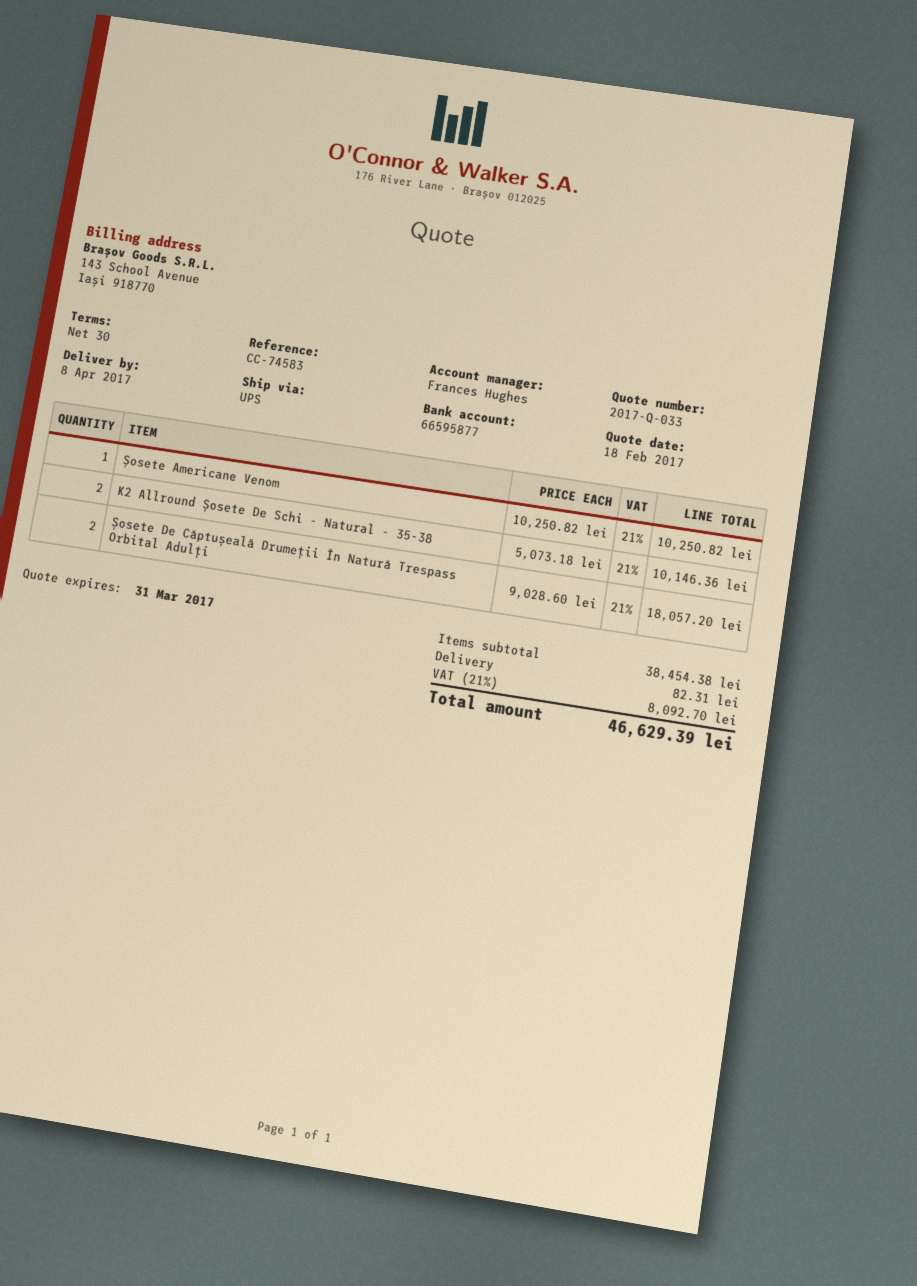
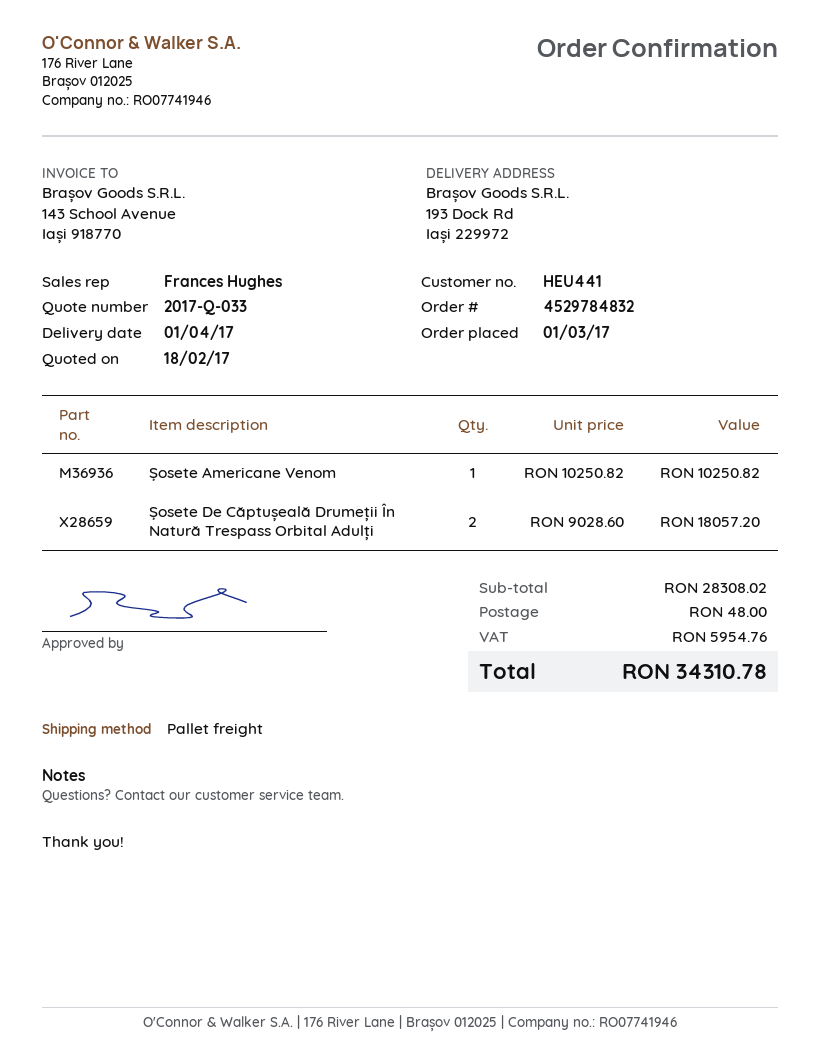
delivery date: 2017-04-08 -> 2017-04-01
shipping method: UPS -> pallet freight
K2 Allround Șosete De Schi - Natural - 35-38: 2 x 5073.18 = 10146.36 -> none
subtotal: 38454.38 -> 28308.02
shipping: 82.31 -> 48.00
tax: 8092.70 -> 5954.76
total: 46629.39 -> 34310.78

